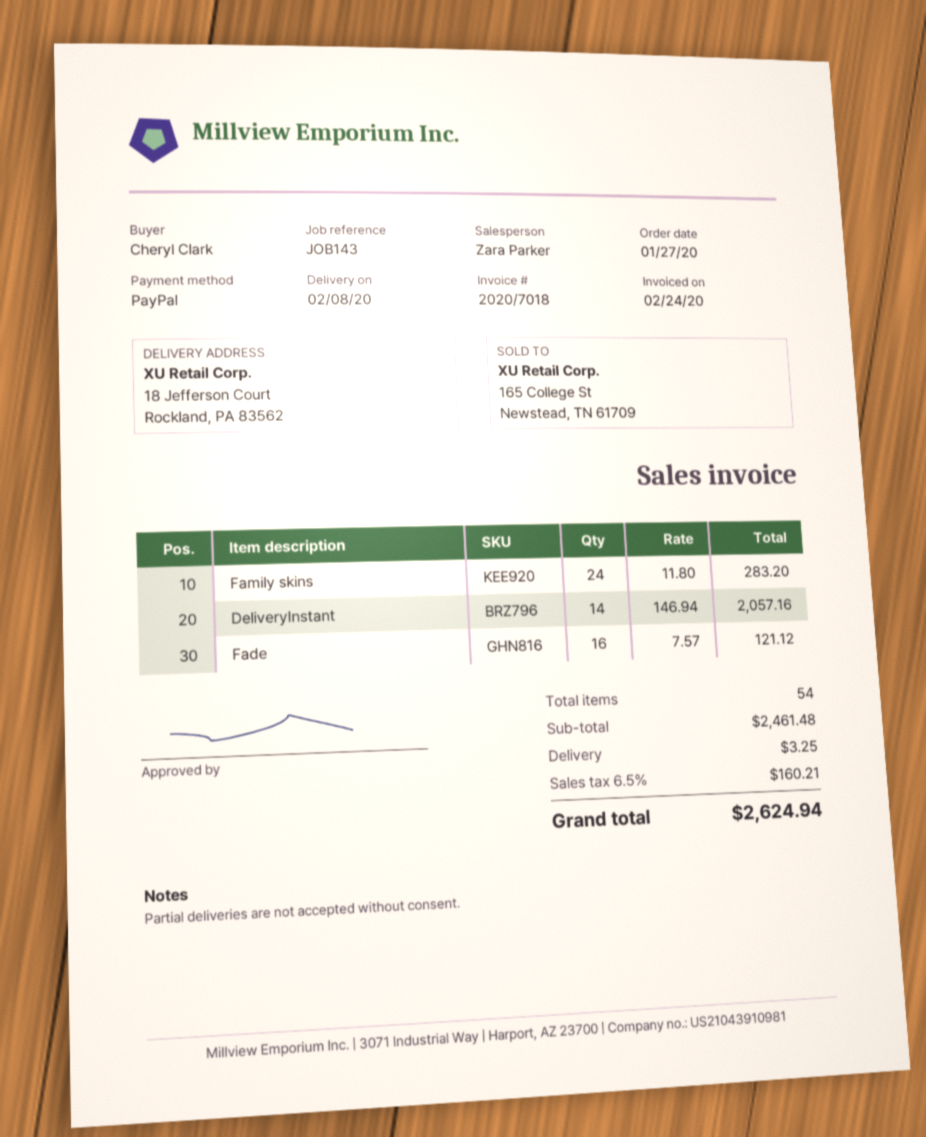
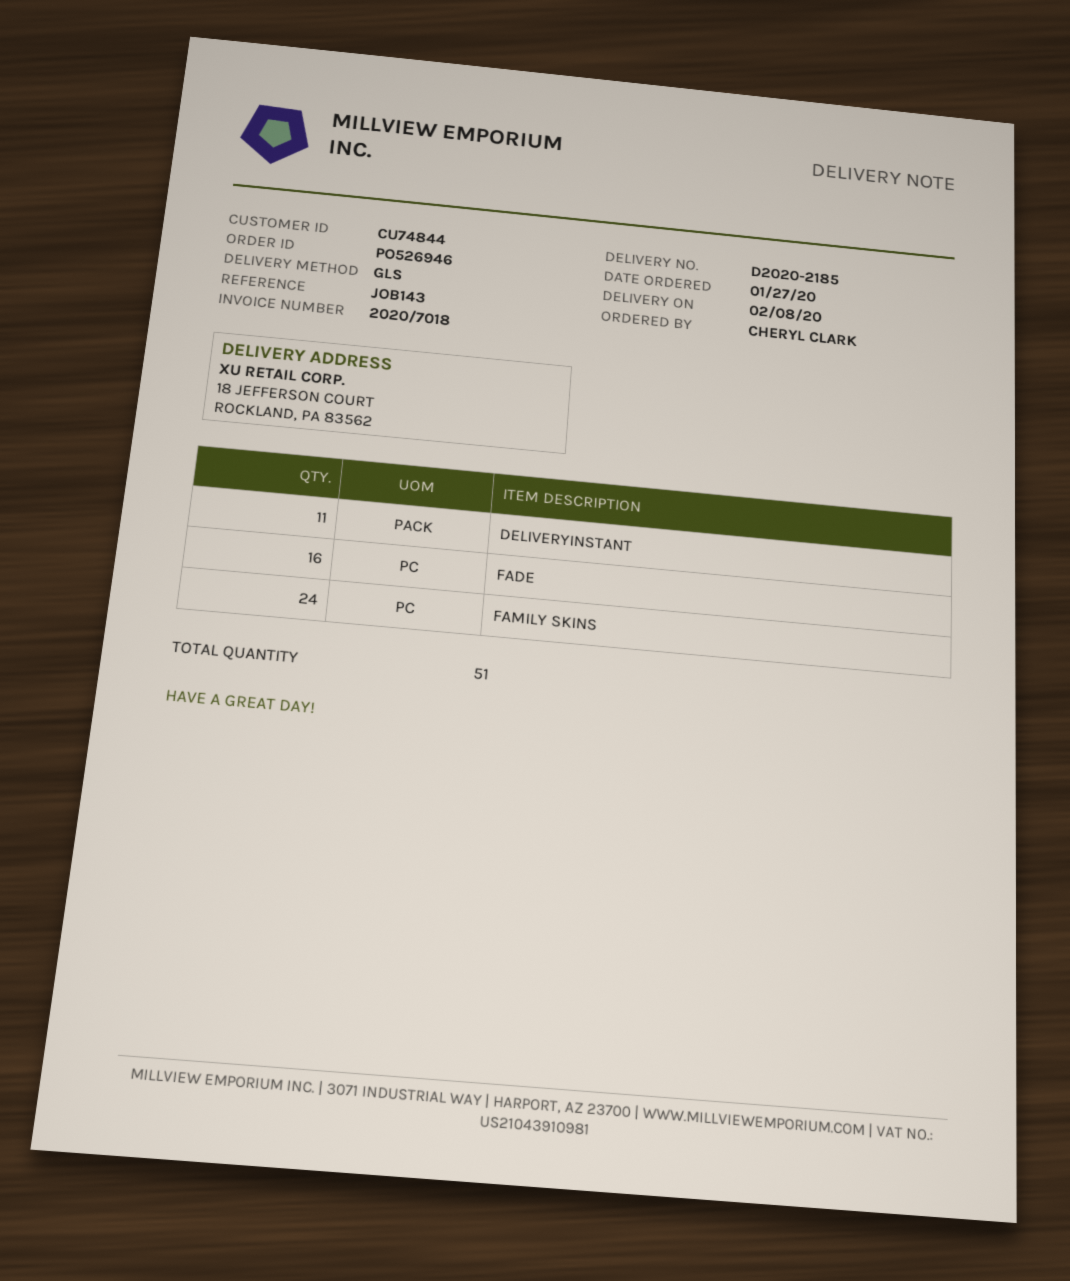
DeliveryInstant: 14 -> 11
total quantity: 54 -> 51

